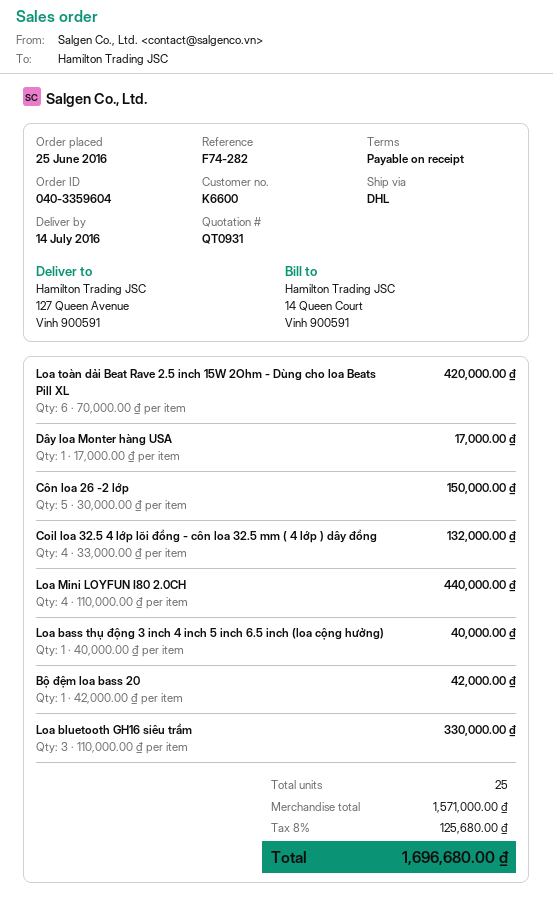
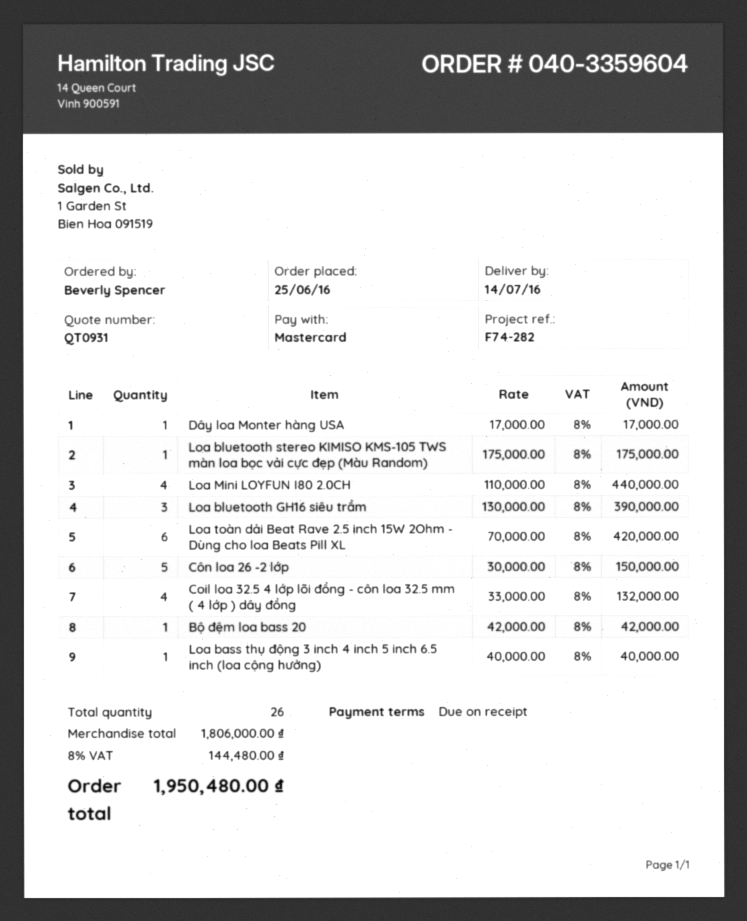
Loa bluetooth GH16 siêu trầm: 3 x 110000.00 = 330000.00 -> 3 x 130000.00 = 390000.00
Loa bluetooth stereo KIMISO KMS-105 TWS màn loa bọc vải cực đẹp (Màu Random): none -> 1 x 175000.00 = 175000.00
total quantity: 25 -> 26
subtotal: 1571000.00 -> 1806000.00
tax: 8% = 125680.00 -> 8% = 144480.00
total: 1696680.00 -> 1950480.00

